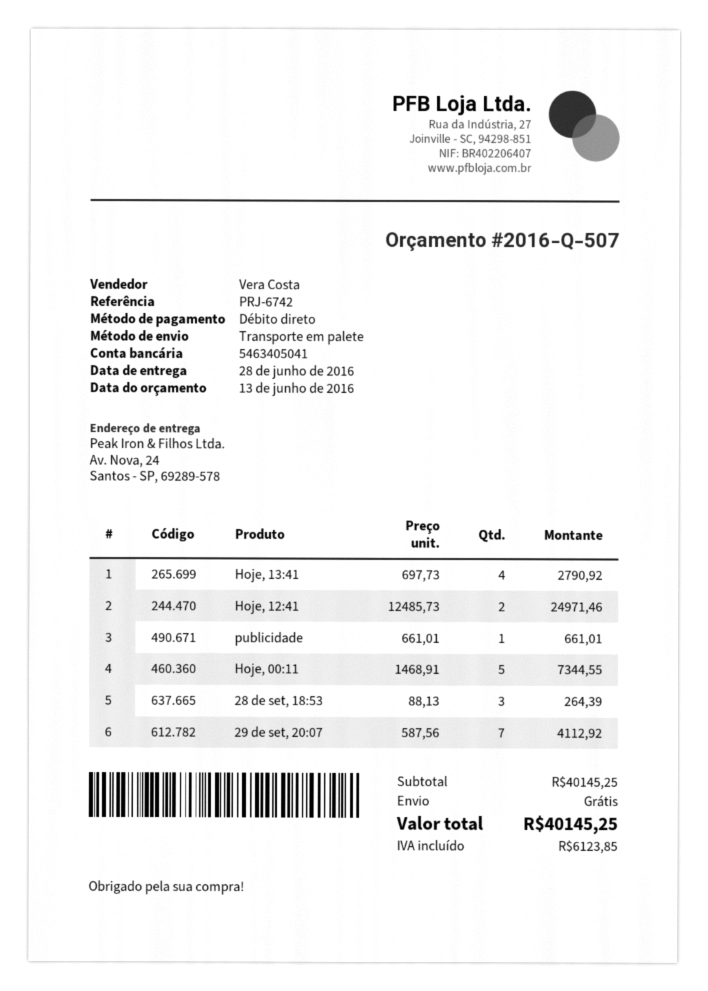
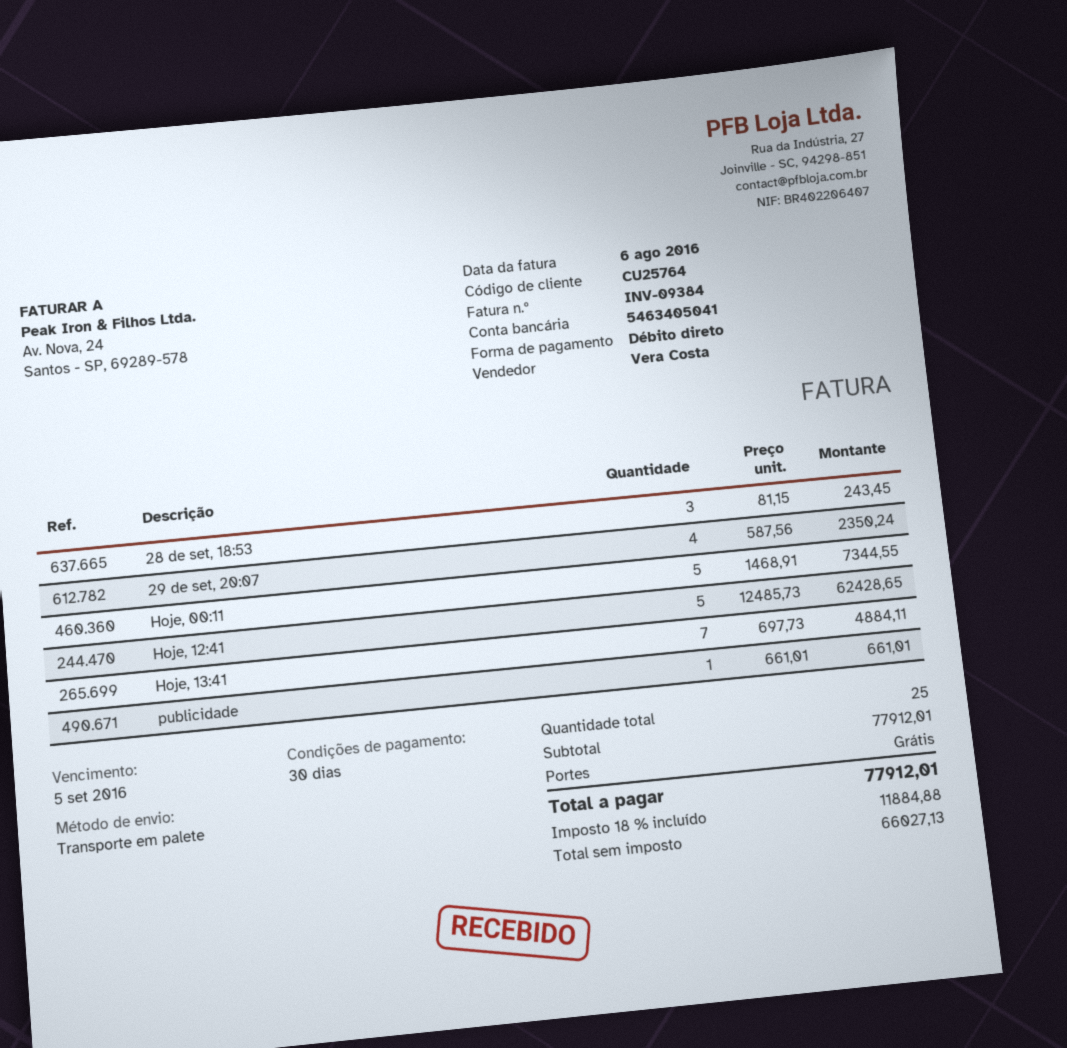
Hoje, 13:41: 4 x 697.73 = 2790.92 -> 7 x 697.73 = 4884.11
Hoje, 12:41: 2 x 12485.73 = 24971.46 -> 5 x 12485.73 = 62428.65
28 de set, 18:53: 3 x 88.13 = 264.39 -> 3 x 81.15 = 243.45
29 de set, 20:07: 7 x 587.56 = 4112.92 -> 4 x 587.56 = 2350.24
subtotal: 40145.25 -> 77912.01
tax: 6123.85 -> 11884.88
total: 40145.25 -> 77912.01

